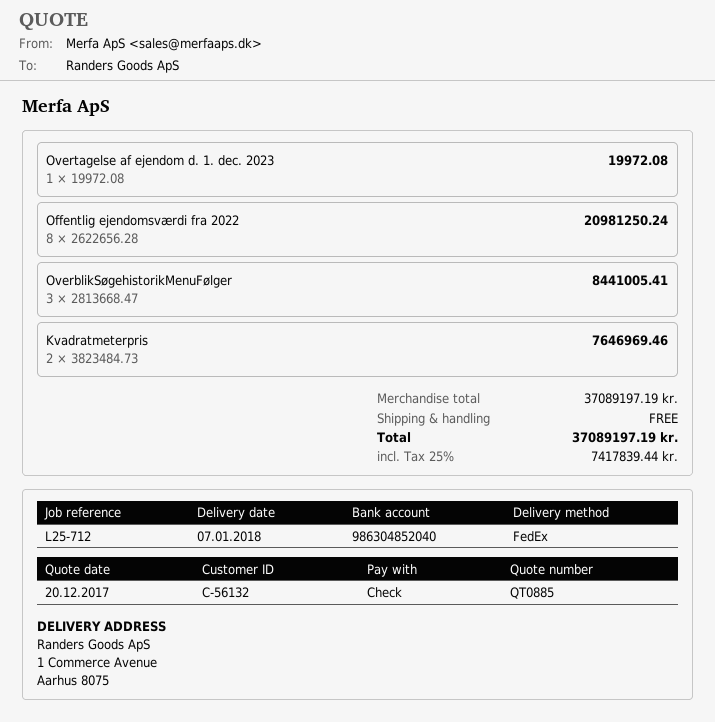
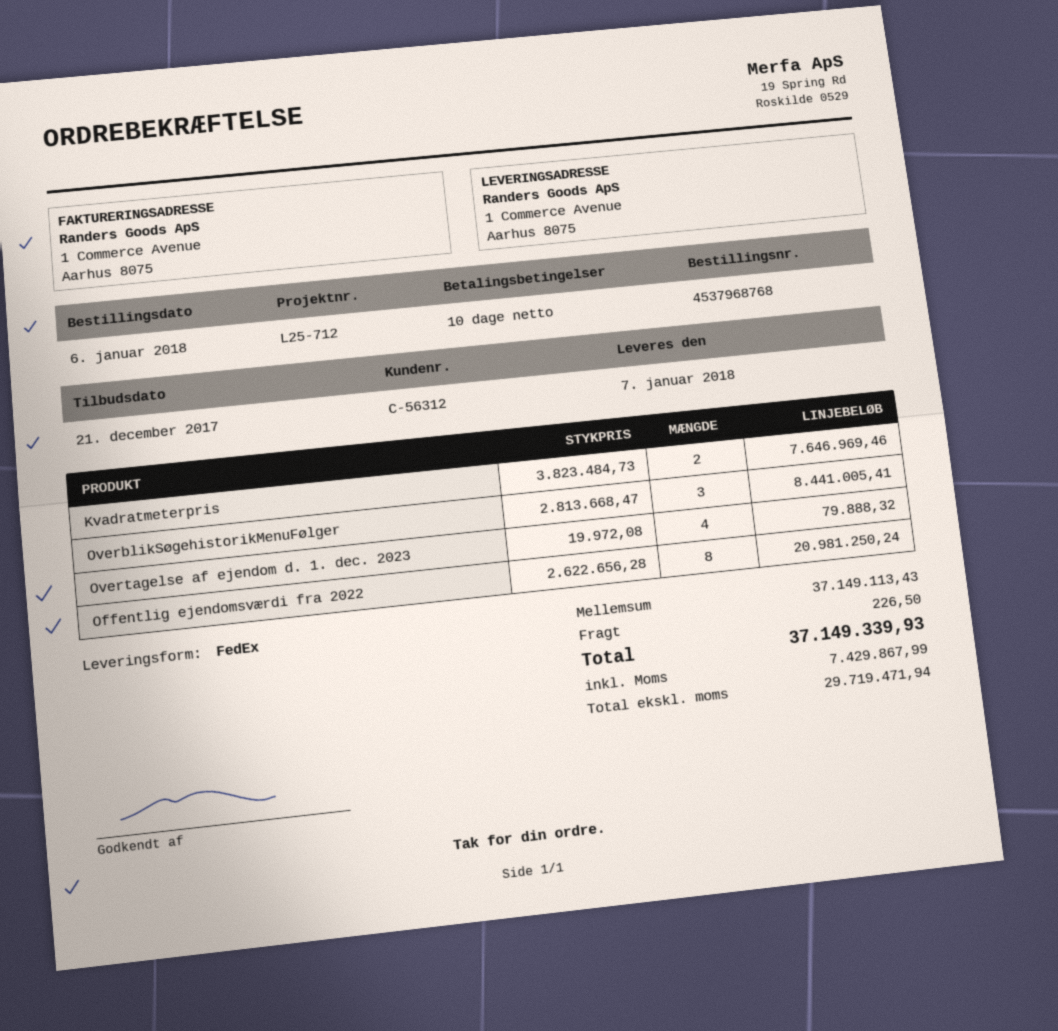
quote date: 2017-12-20 -> 2017-12-21
customer number: C-56132 -> C-56312
Overtagelse af ejendom d. 1. dec. 2023: 1 x 19972.08 = 19972.08 -> 4 x 19972.08 = 79888.32
subtotal: 37089197.19 -> 37149113.43
shipping: 0.00 -> 226.50
tax: 7417839.44 -> 7429867.99
total: 37089197.19 -> 37149339.93

